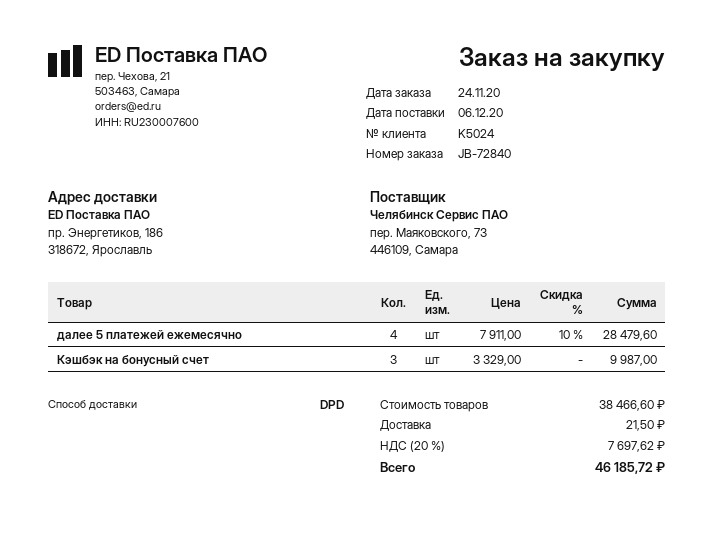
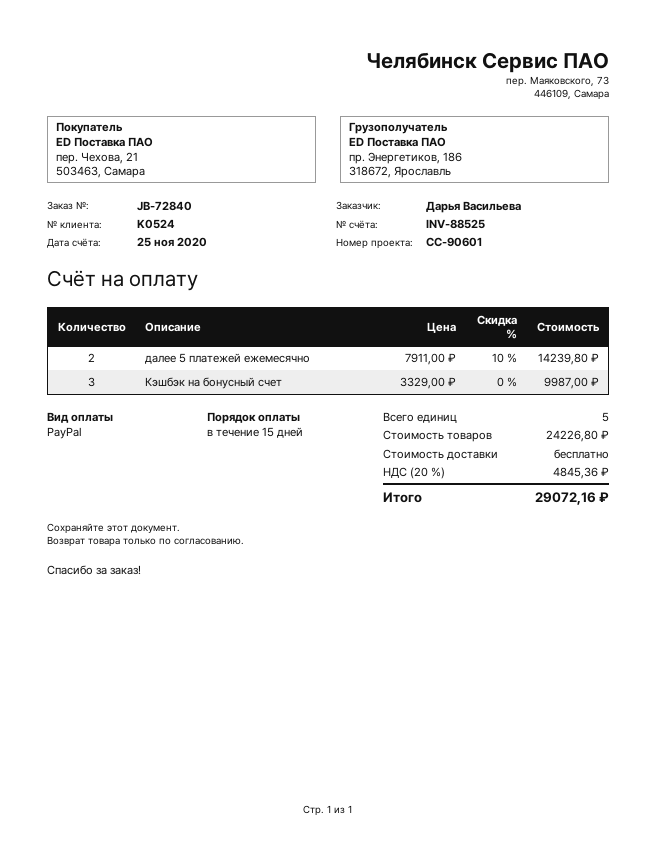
customer number: K5024 -> K0524
далее 5 платежей ежемесячно: 4 x 7911.00 - 10% = 28479.60 -> 2 x 7911.00 - 10% = 14239.80
subtotal: 38466.60 -> 24226.80
shipping: 21.50 -> 0.00
tax: 20% = 7697.62 -> 20% = 4845.36
total: 46185.72 -> 29072.16

